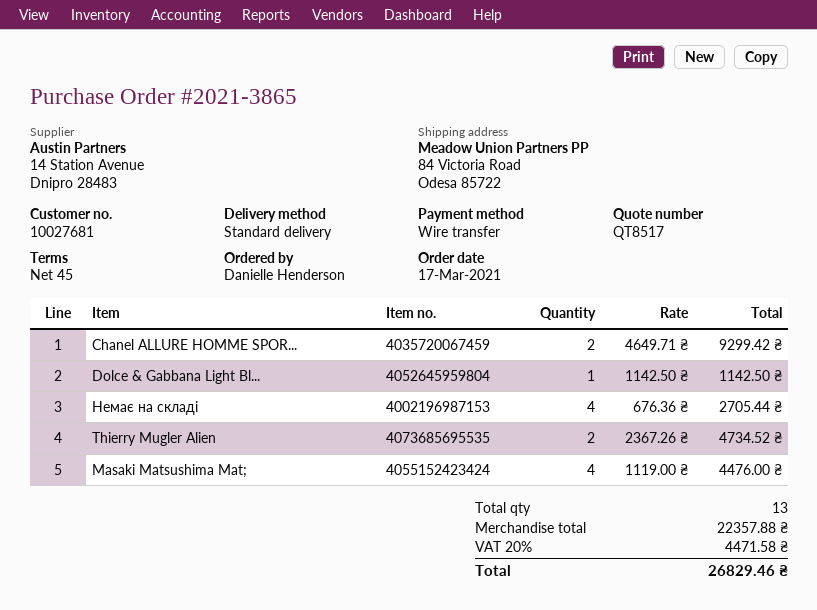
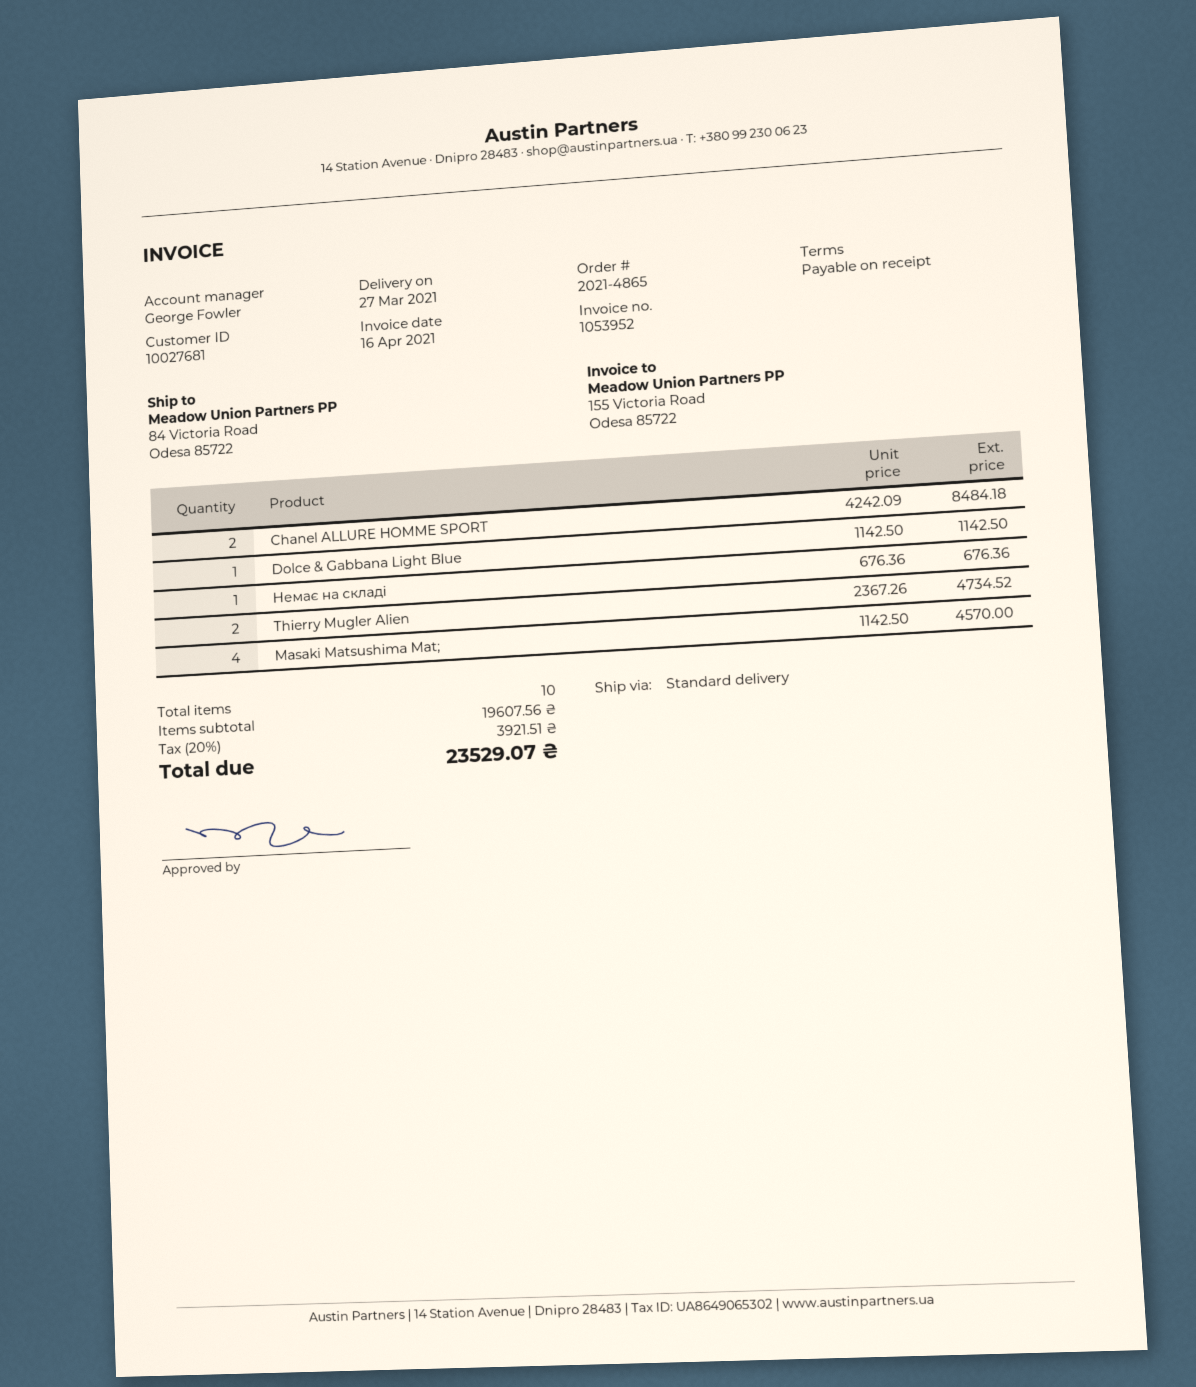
order number: 2021-3865 -> 2021-4865
payment terms: 45 days -> on receipt
Chanel ALLURE HOMME SPOR...: 2 x 4649.71 = 9299.42 -> 2 x 4242.09 = 8484.18
Немає на складі: 4 x 676.36 = 2705.44 -> 1 x 676.36 = 676.36
Masaki Matsushima Mat;: 4 x 1119.00 = 4476.00 -> 4 x 1142.50 = 4570.00
total quantity: 13 -> 10
subtotal: 22357.88 -> 19607.56
tax: 20% = 4471.58 -> 20% = 3921.51
total: 26829.46 -> 23529.07

